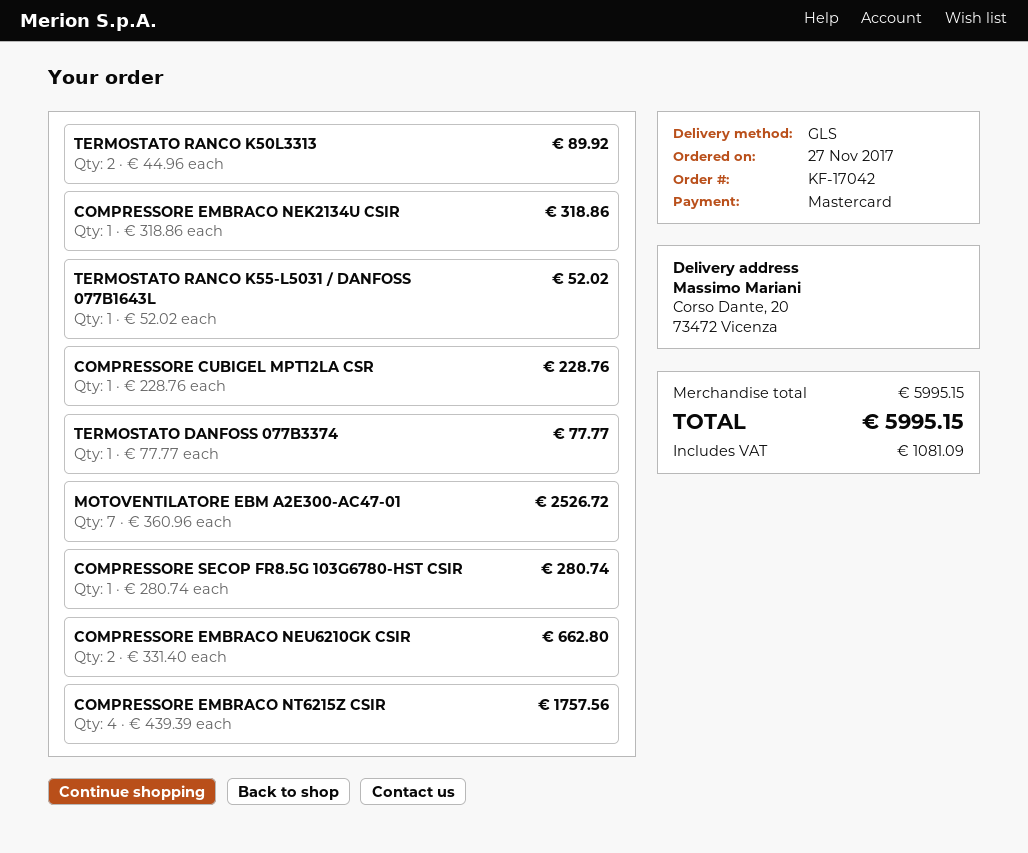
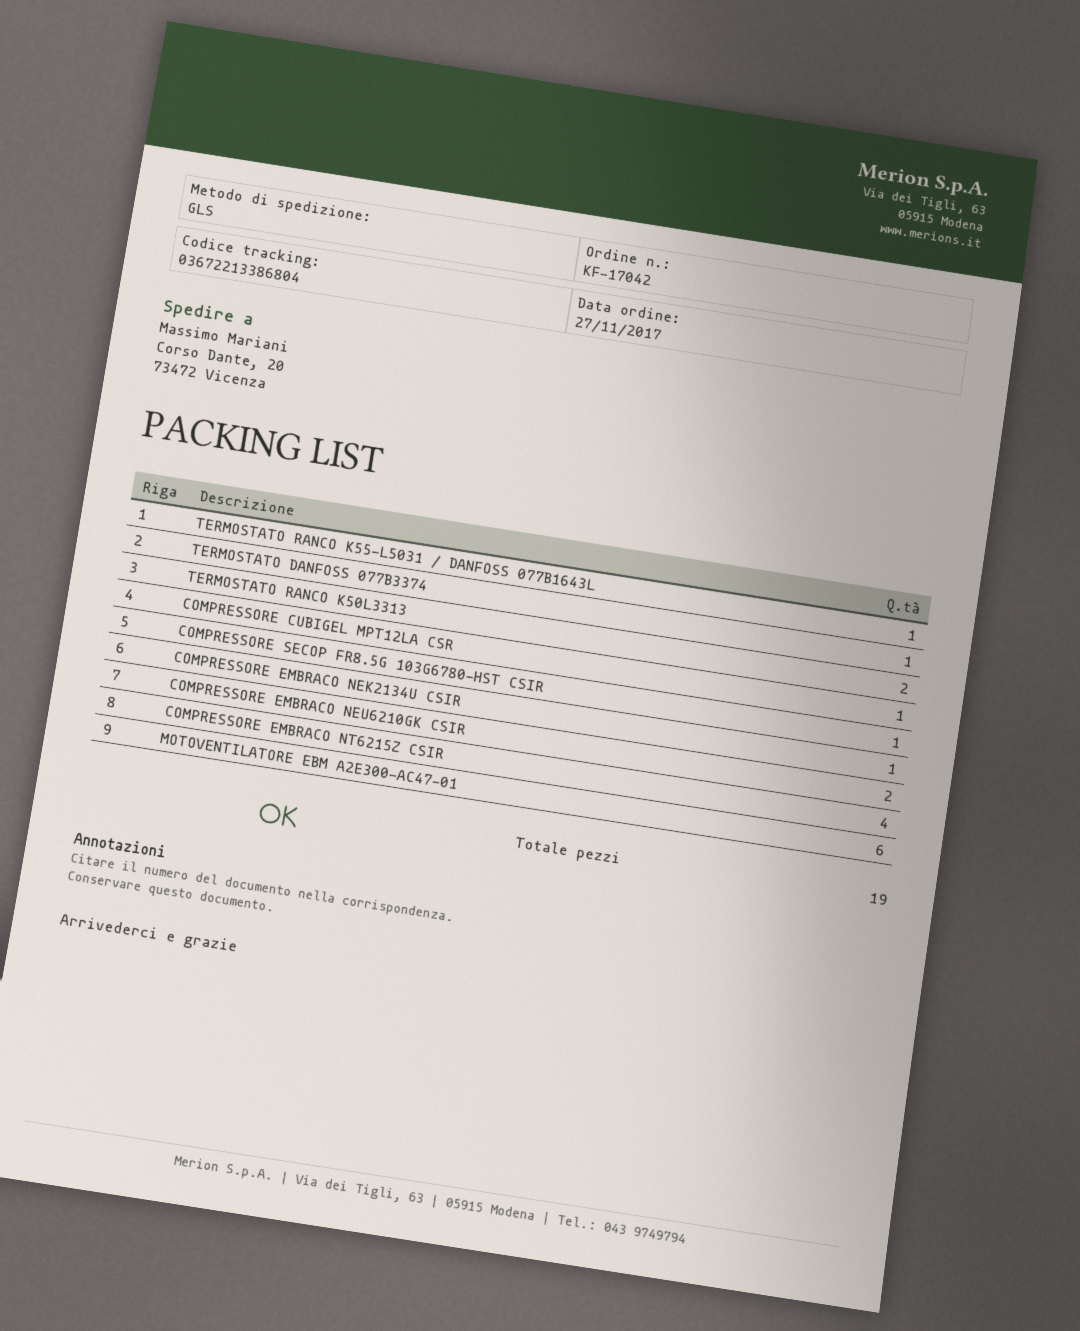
MOTOVENTILATORE EBM A2E300-AC47-01: 7 -> 6

